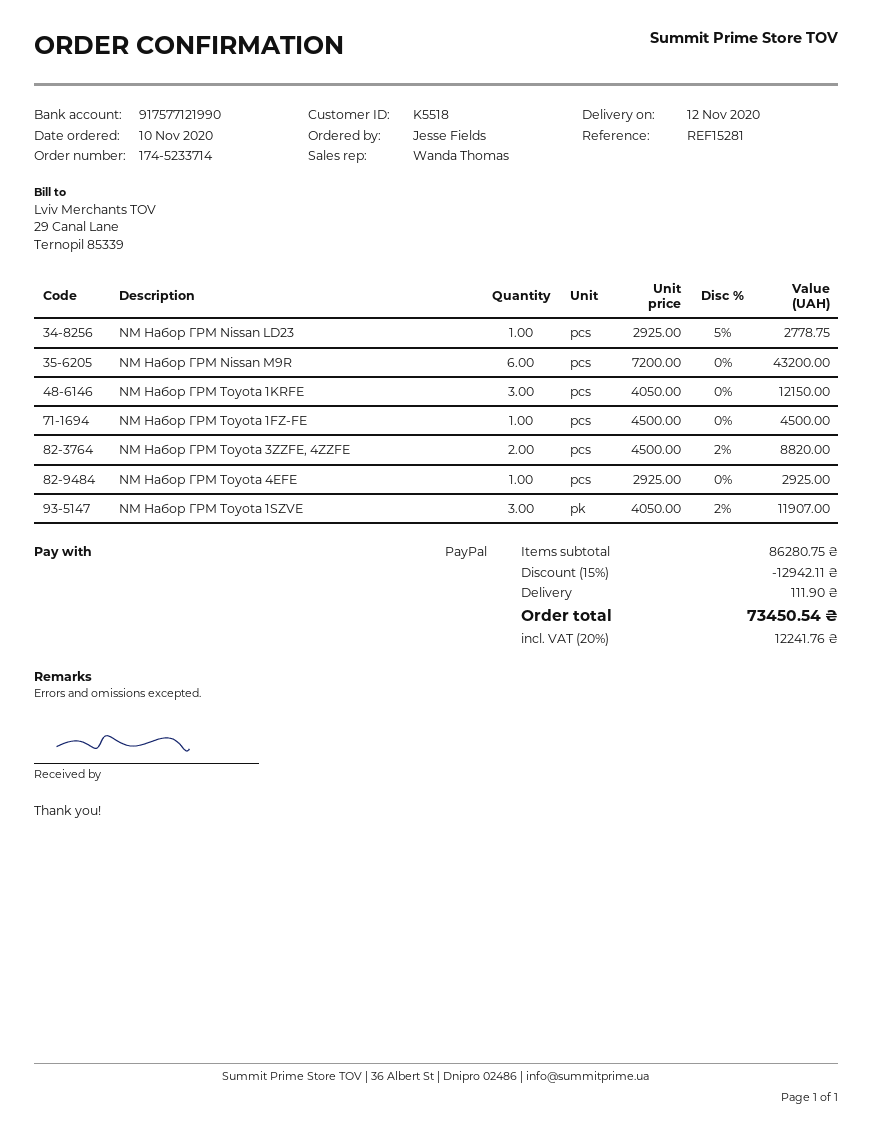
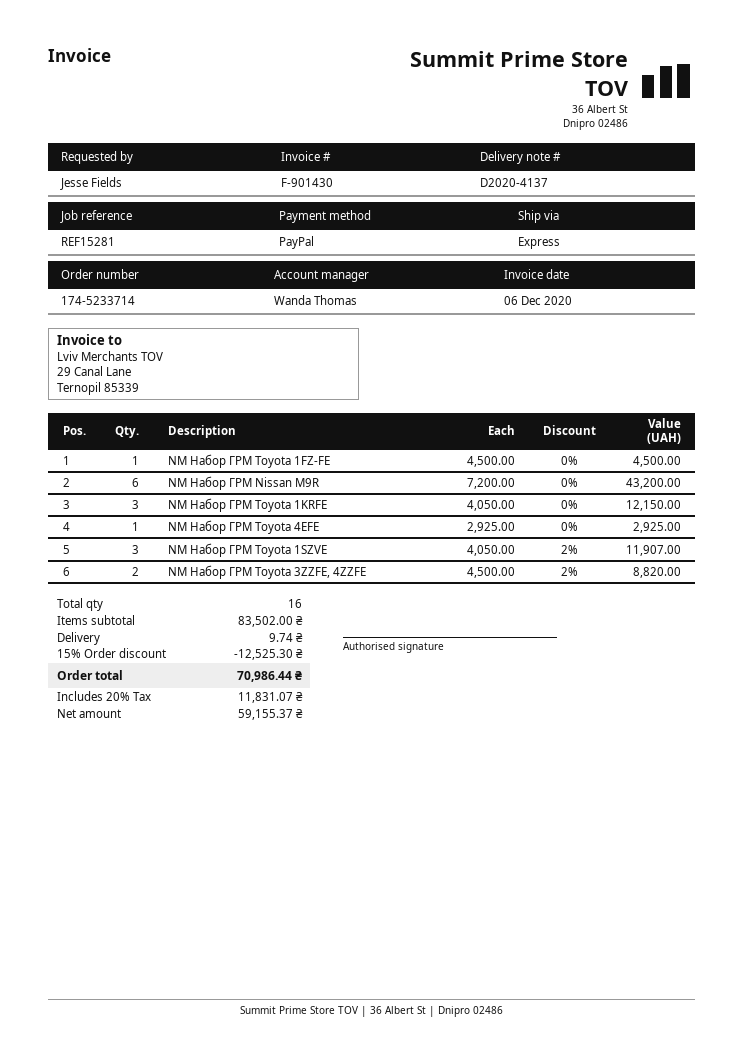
NM Набор ГРМ Nissan LD23: 1 x 2925.00 - 5% = 2778.75 -> none
subtotal: 86280.75 -> 83502.00
discount: 15% = 12942.11 -> 15% = 12525.30
shipping: 111.90 -> 9.74
tax: 20% = 12241.76 -> 20% = 11831.07
total: 73450.54 -> 70986.44

